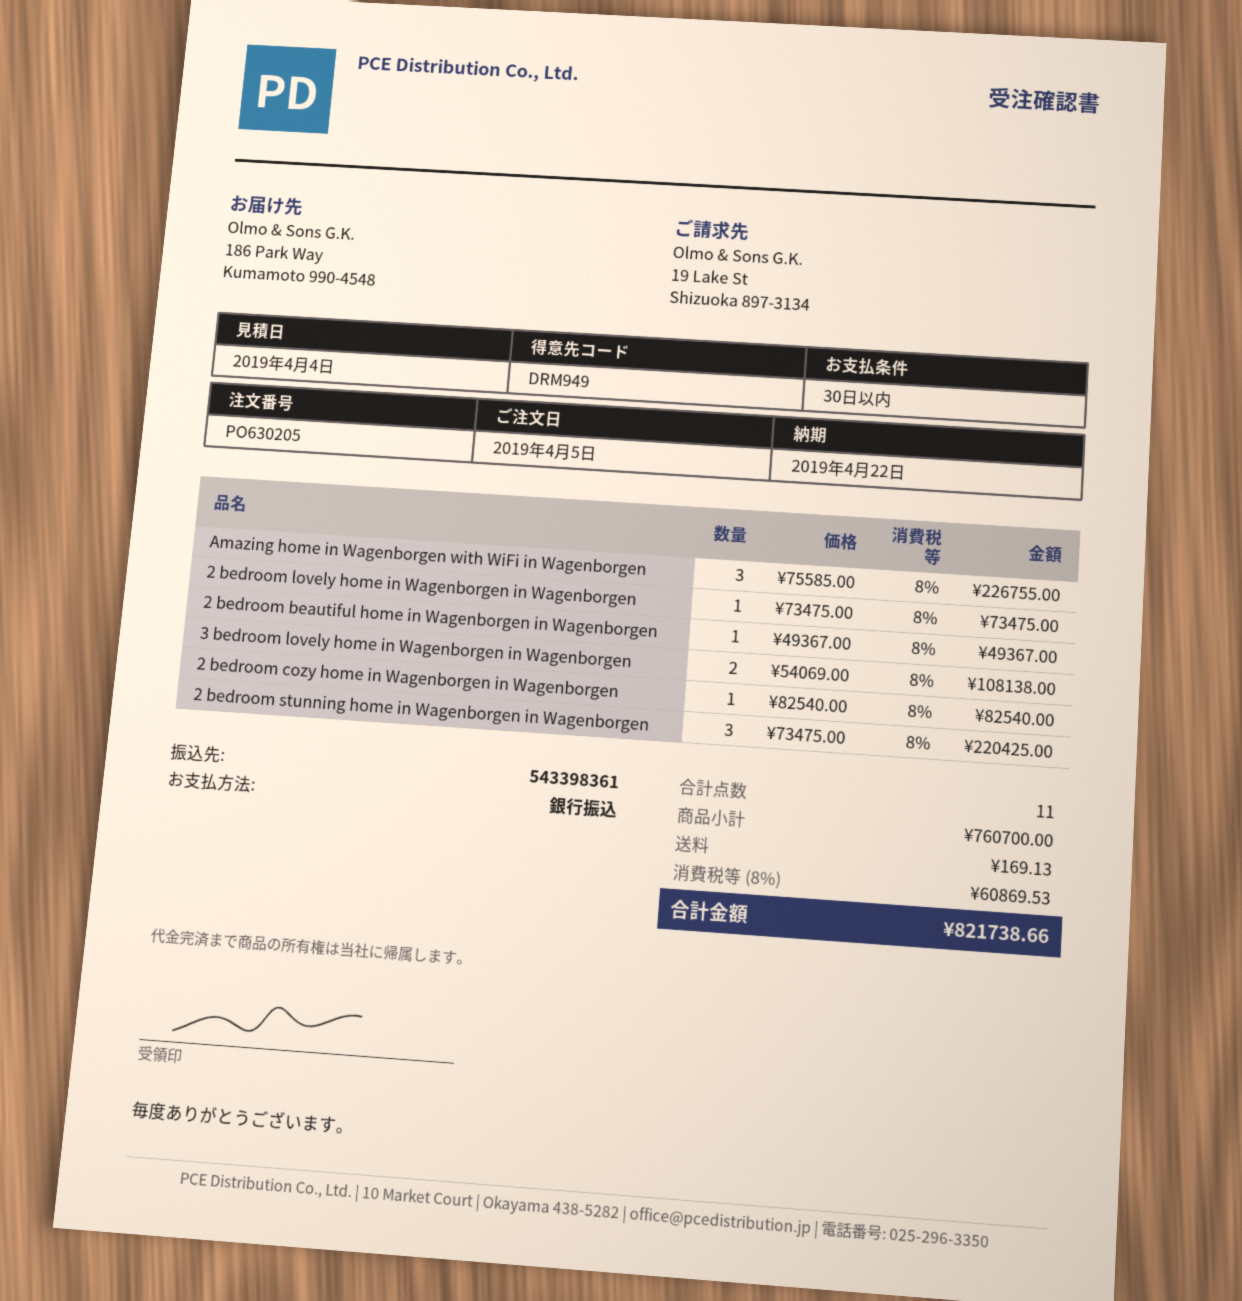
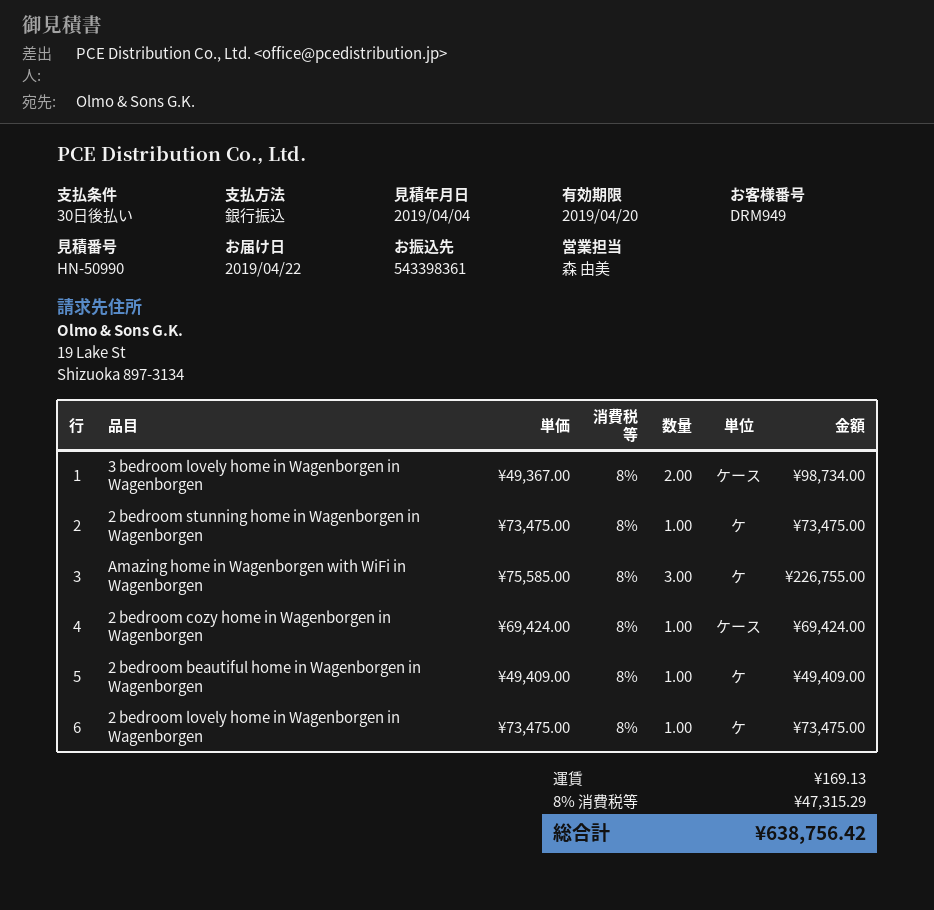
2 bedroom beautiful home in Wagenborgen in Wagenborgen: 1 x 49367.00 = 49367.00 -> 1 x 49409.00 = 49409.00
3 bedroom lovely home in Wagenborgen in Wagenborgen: 2 x 54069.00 = 108138.00 -> 2 x 49367.00 = 98734.00
2 bedroom cozy home in Wagenborgen in Wagenborgen: 1 x 82540.00 = 82540.00 -> 1 x 69424.00 = 69424.00
2 bedroom stunning home in Wagenborgen in Wagenborgen: 3 x 73475.00 = 220425.00 -> 1 x 73475.00 = 73475.00
tax: 8% = 60869.53 -> 8% = 47315.29
total: 821738.66 -> 638756.42

